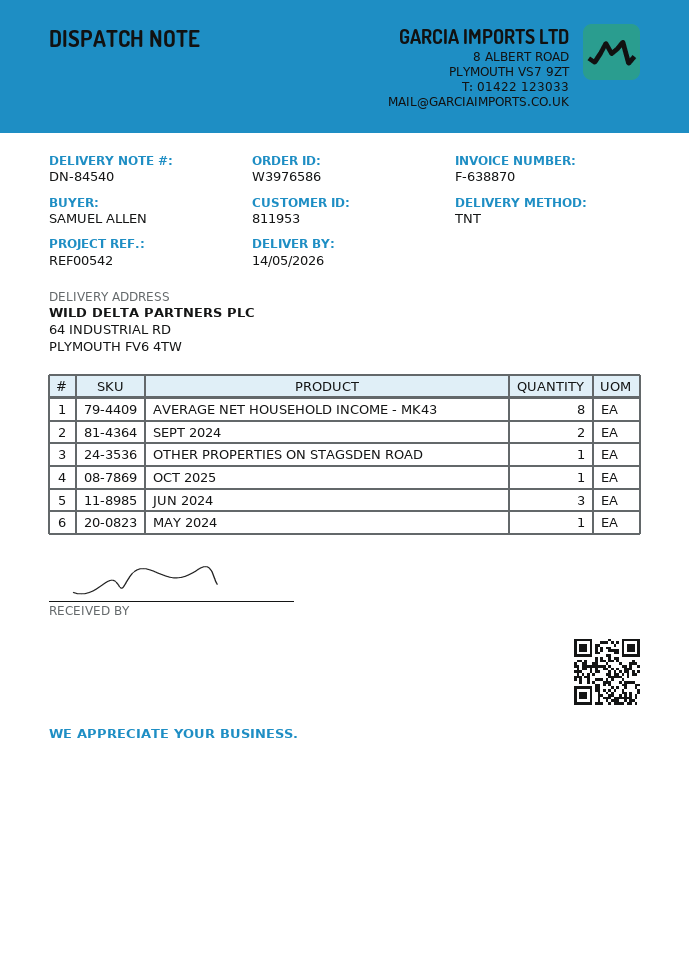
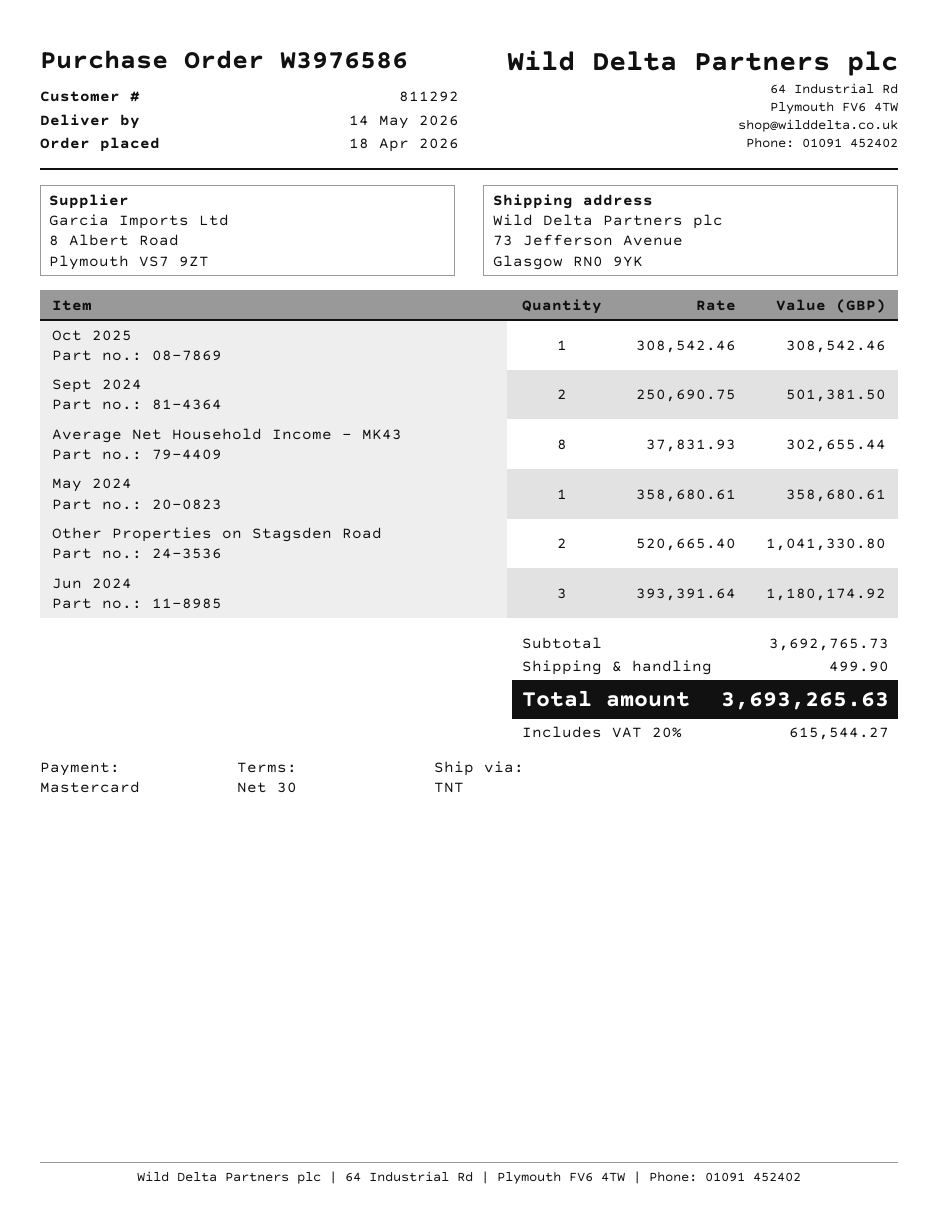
customer number: 811953 -> 811292
ship to: 64 INDUSTRIAL RD, PLYMOUTH FV6 4TW -> 73 Jefferson Avenue, Glasgow RN0 9YK
OTHER PROPERTIES ON STAGSDEN ROAD: 1 -> 2

